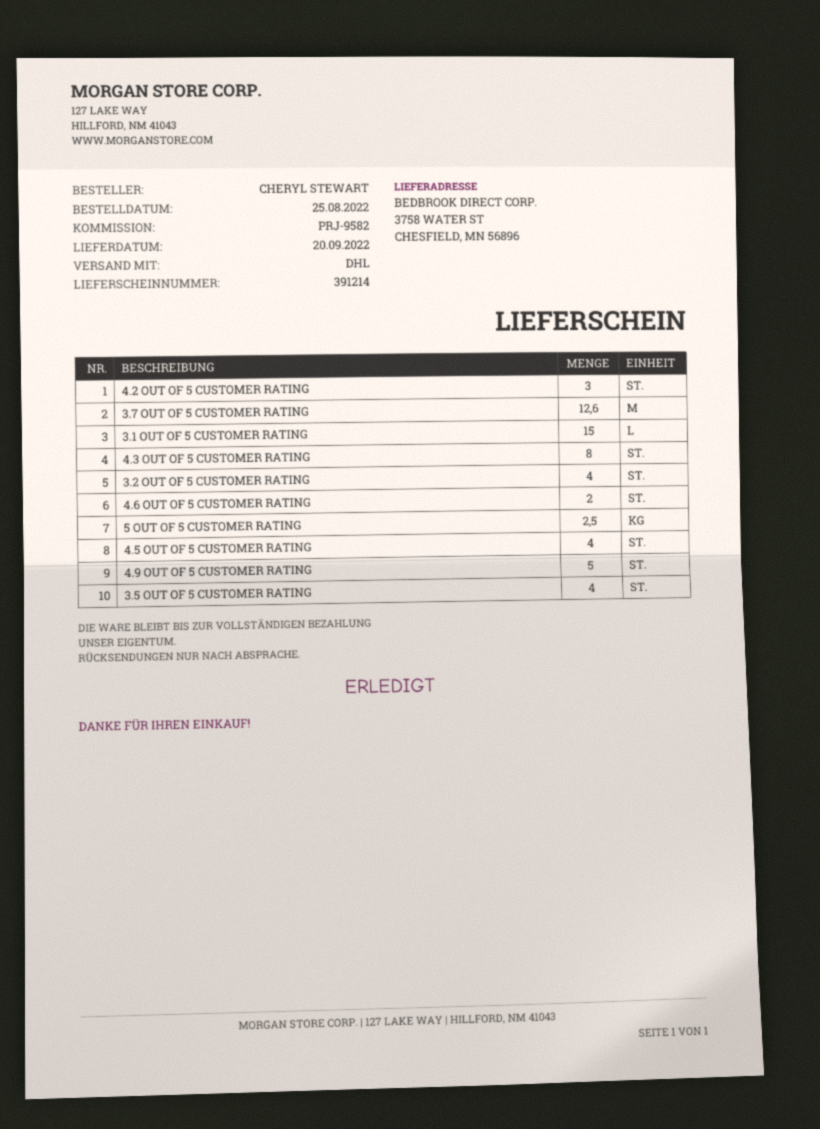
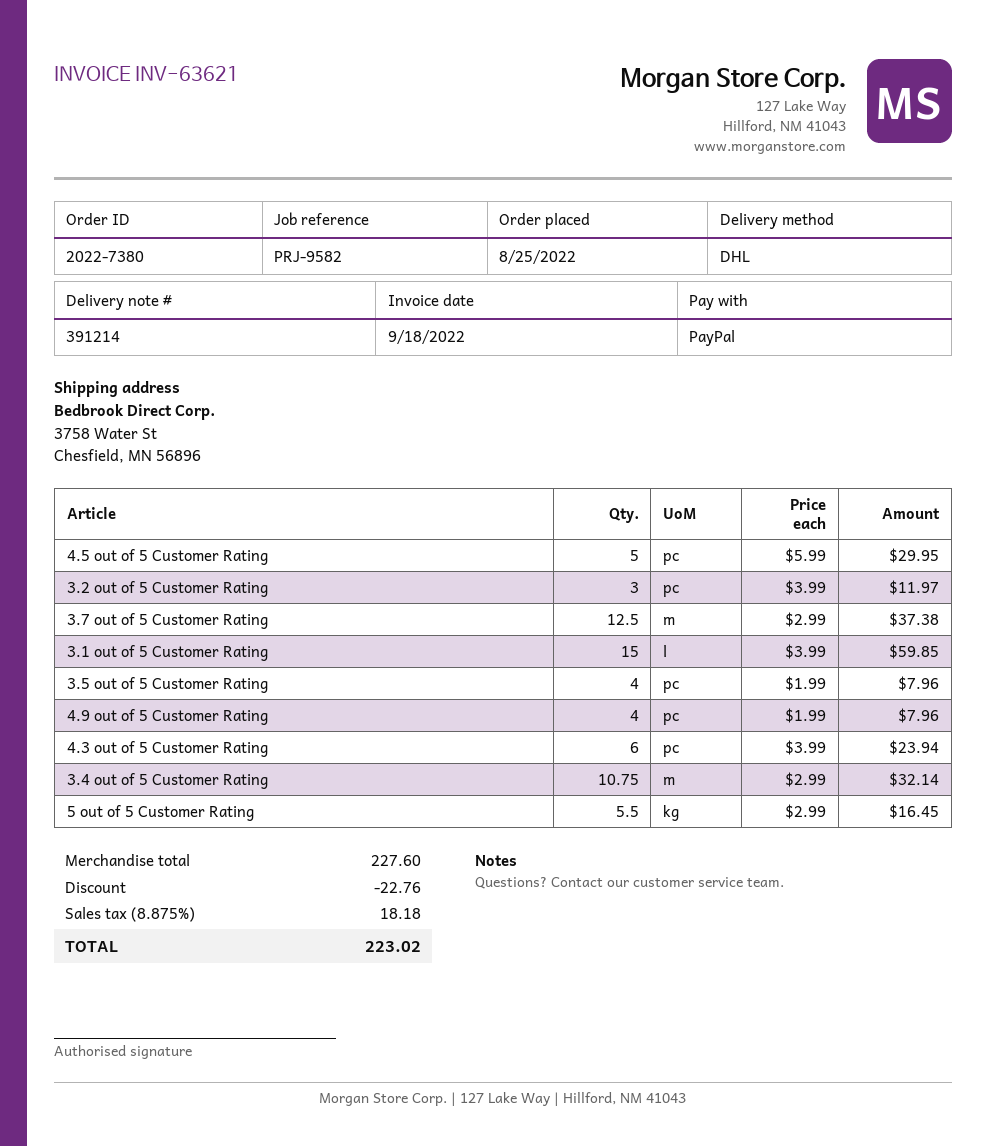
4.2 OUT OF 5 CUSTOMER RATING: 3 -> none
3.7 OUT OF 5 CUSTOMER RATING: 12.6 -> 12.5
4.3 OUT OF 5 CUSTOMER RATING: 8 -> 6
3.2 OUT OF 5 CUSTOMER RATING: 4 -> 3
4.6 OUT OF 5 CUSTOMER RATING: 2 -> none
5 OUT OF 5 CUSTOMER RATING: 2.5 -> 5.5
4.5 OUT OF 5 CUSTOMER RATING: 4 -> 5
4.9 OUT OF 5 CUSTOMER RATING: 5 -> 4
3.4 out of 5 Customer Rating: none -> 10.75

